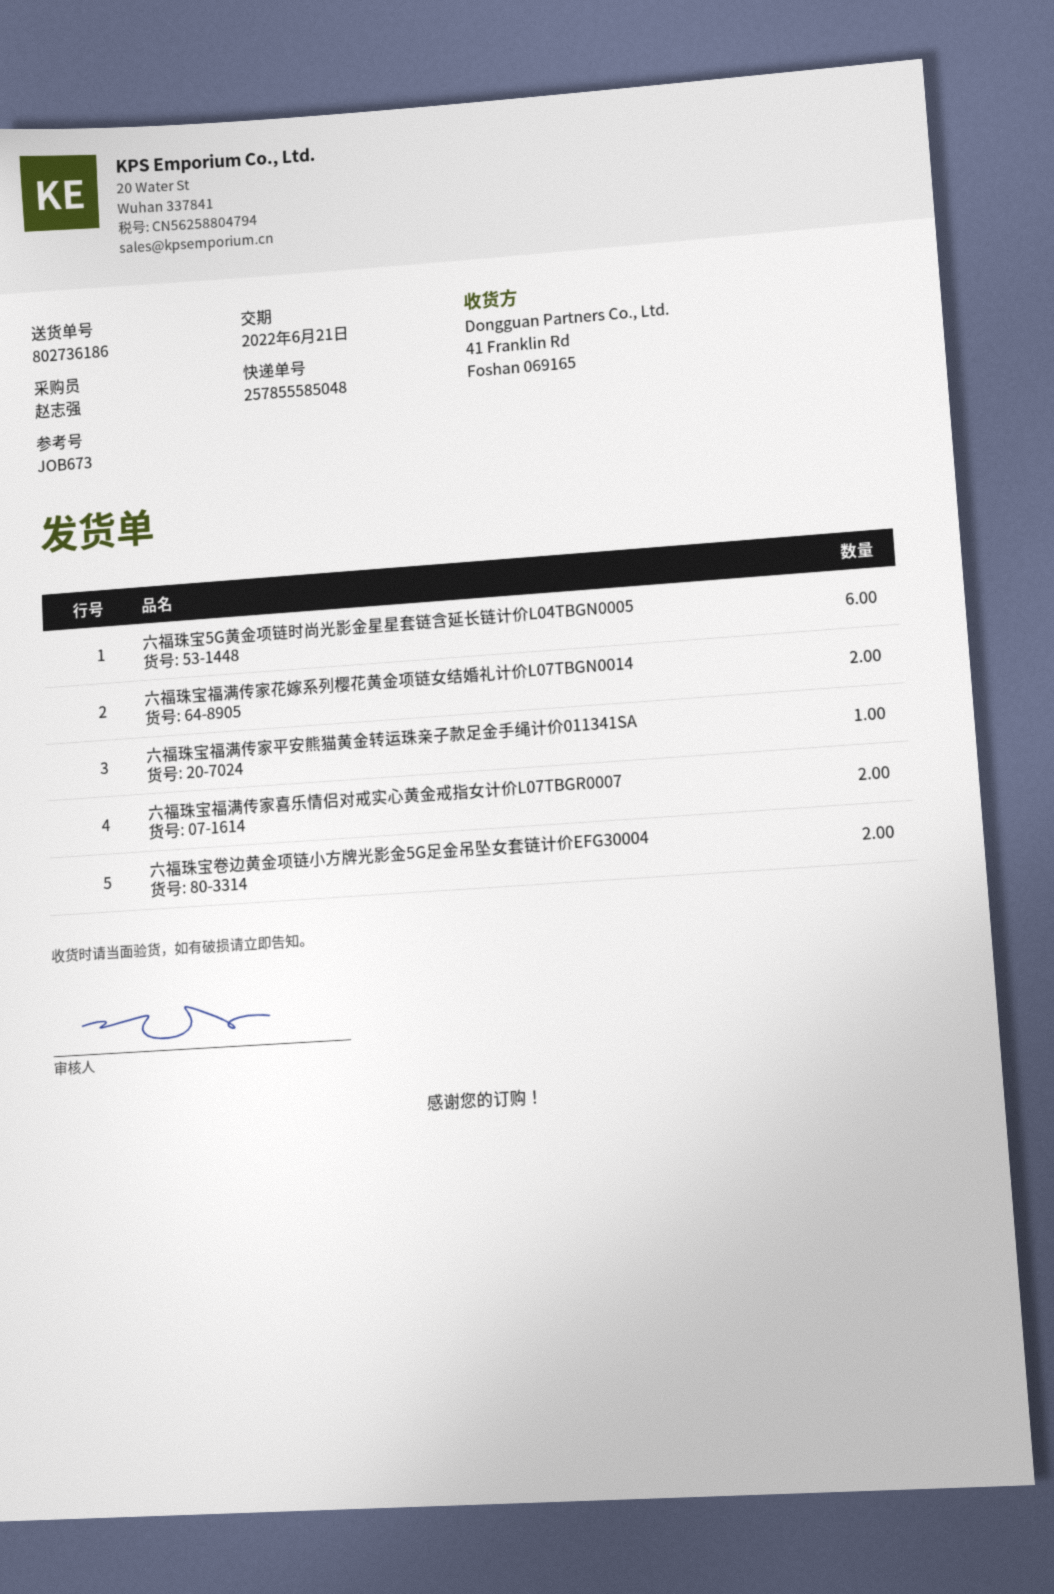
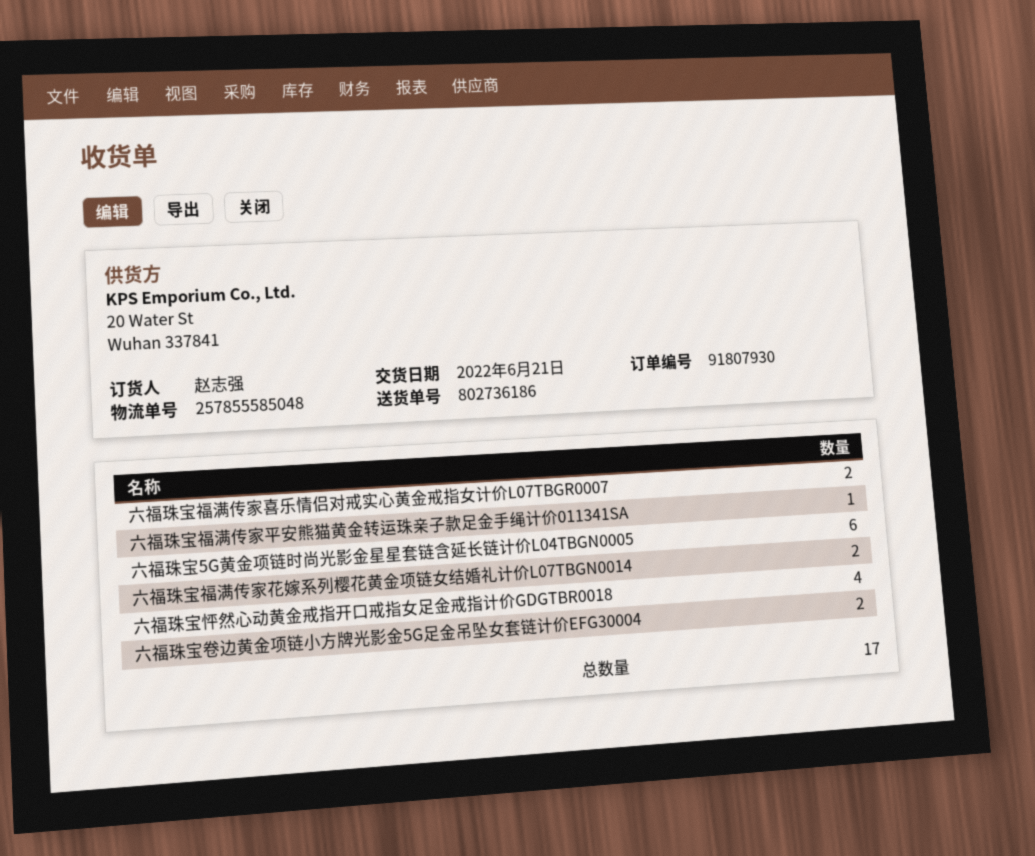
六福珠宝怦然心动黄金戒指开口戒指女足金戒指计价GDGTBR0018: none -> 4

